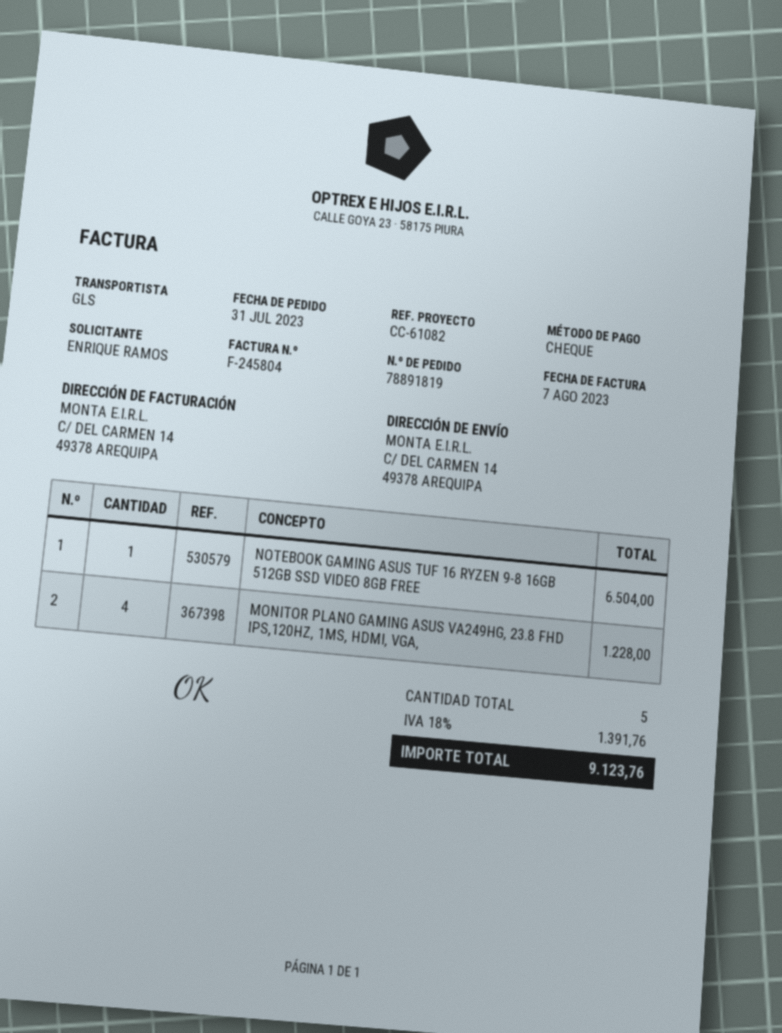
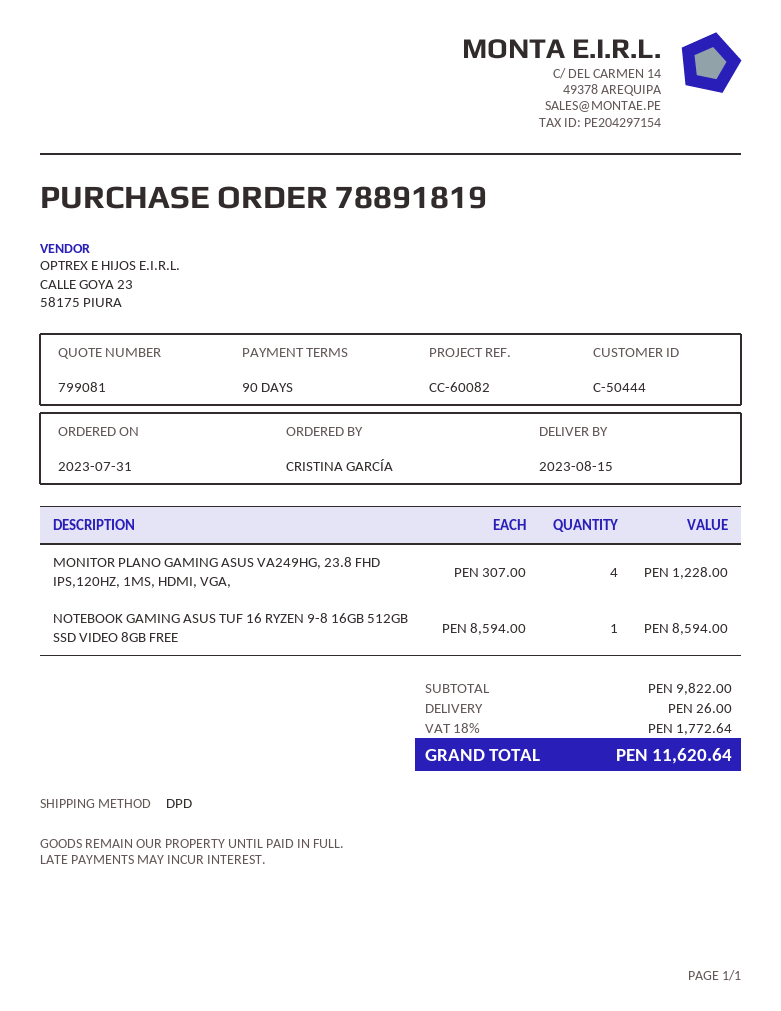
reference: CC-61082 -> CC-60082
ordered by: ENRIQUE RAMOS -> CRISTINA GARCÍA
shipping method: GLS -> DPD
NOTEBOOK GAMING ASUS TUF 16 RYZEN 9-8 16GB 512GB SSD VIDEO 8GB FREE: 1 for 6504.00 -> 1 for 8594.00
shipping: none -> 26.00
tax: 18% = 1391.76 -> 18% = 1772.64
total: 9123.76 -> 11620.64

